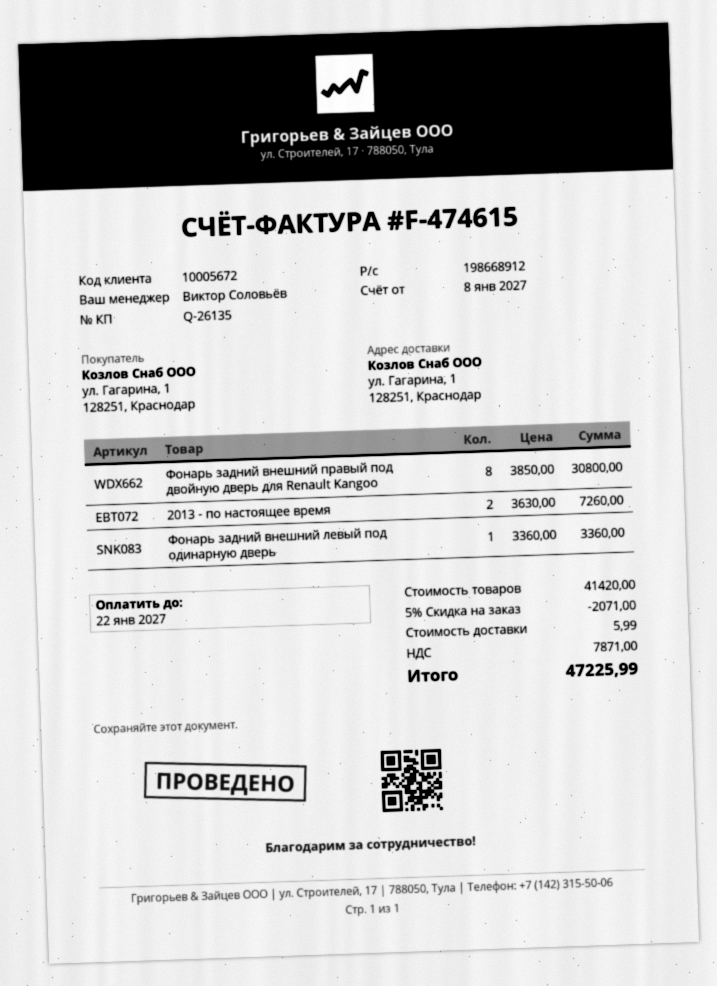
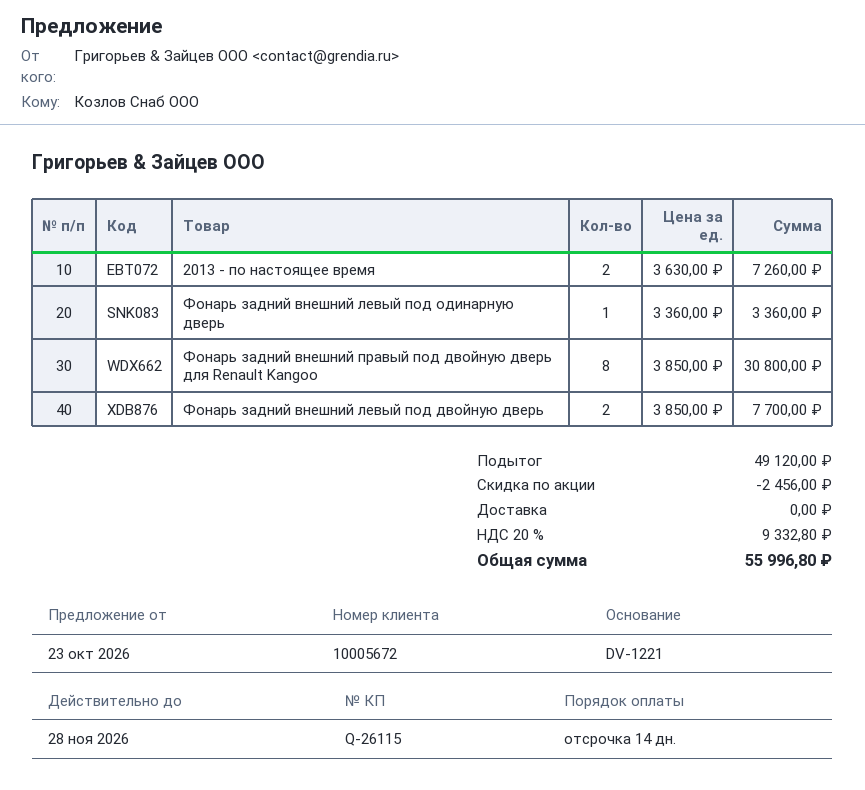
quote number: Q-26135 -> Q-26115
Фонарь задний внешний левый под двойную дверь: none -> 2 x 3850.00 = 7700.00
subtotal: 41420.00 -> 49120.00
discount: 2071.00 -> 2456.00
shipping: 5.99 -> 0.00
tax: 7871.00 -> 9332.80
total: 47225.99 -> 55996.80

